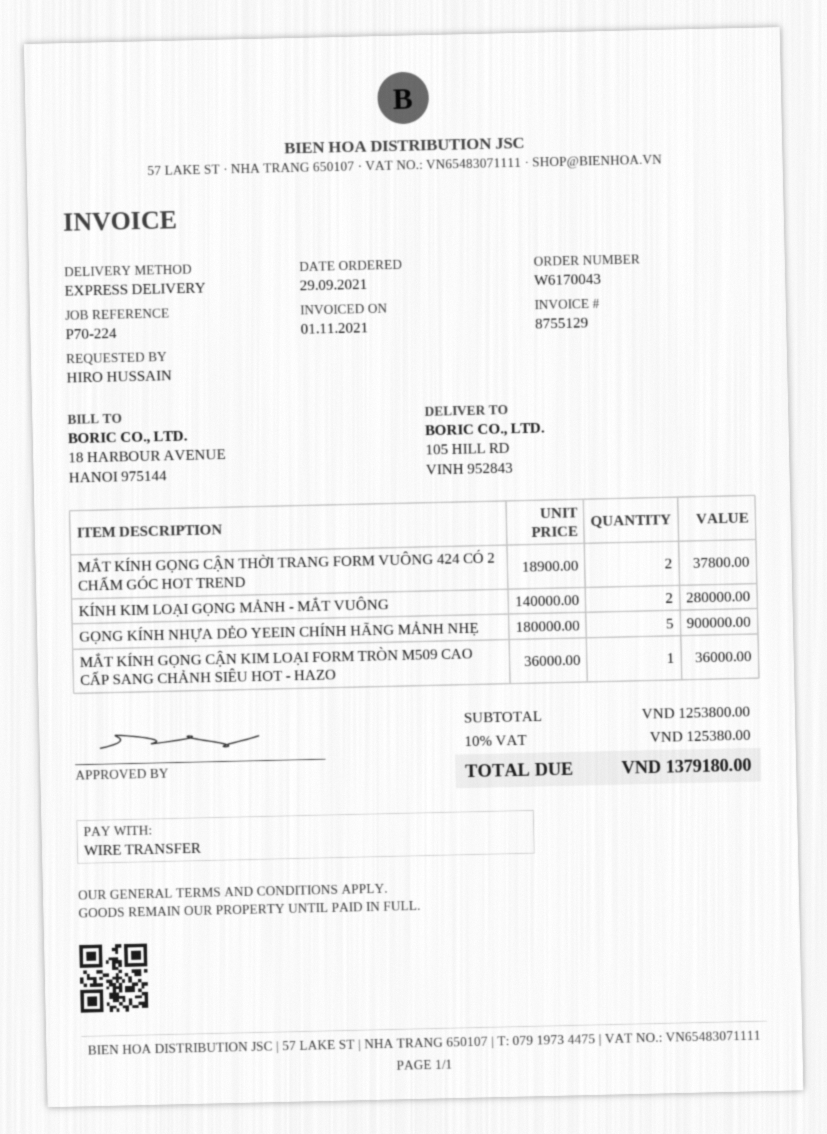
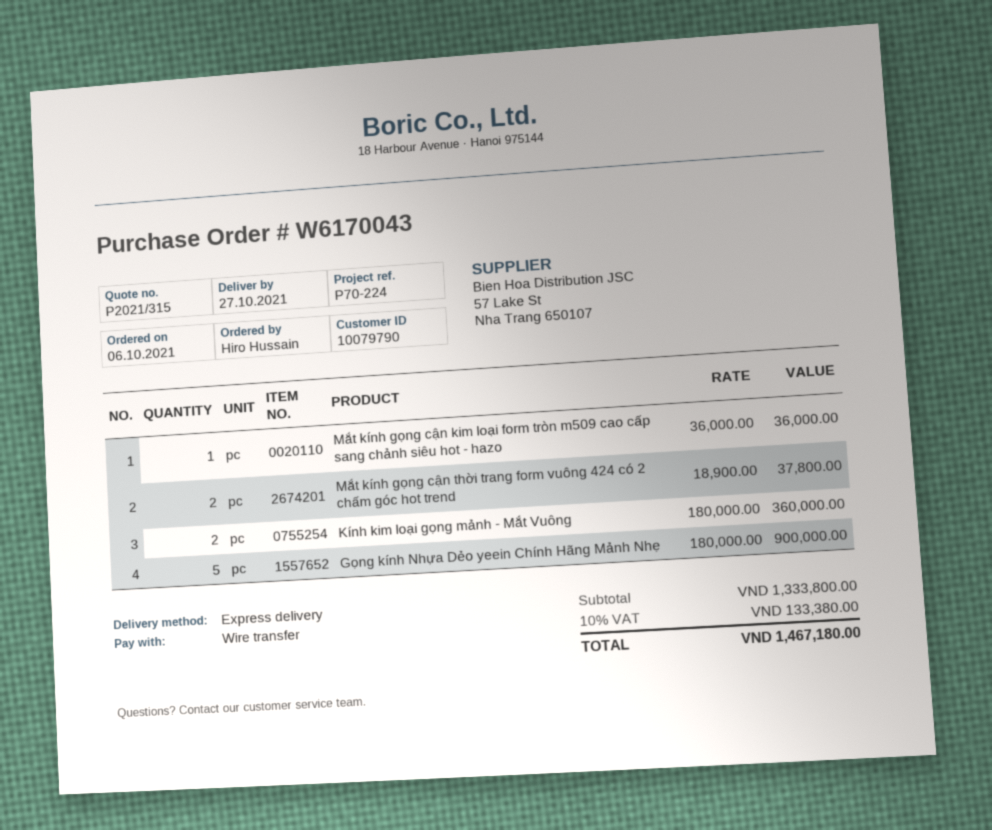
order date: 2021-09-29 -> 2021-10-06
KÍNH KIM LOẠI GỌNG MẢNH - MẮT VUÔNG: 2 x 140000.00 = 280000.00 -> 2 x 180000.00 = 360000.00
subtotal: 1253800.00 -> 1333800.00
tax: 10% = 125380.00 -> 10% = 133380.00
total: 1379180.00 -> 1467180.00

